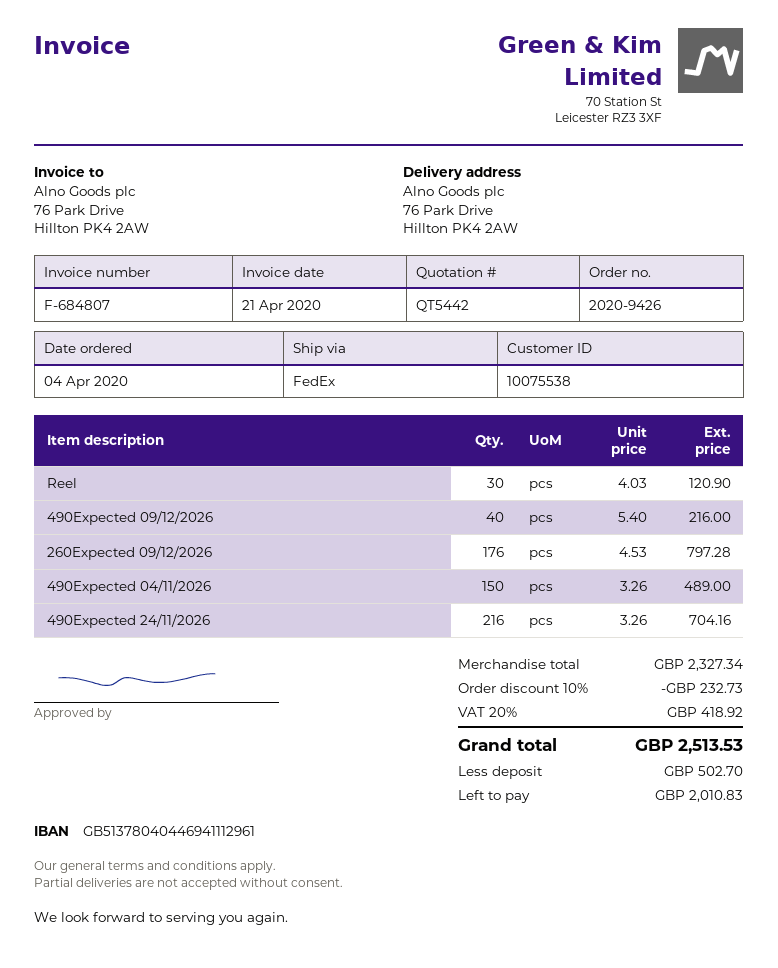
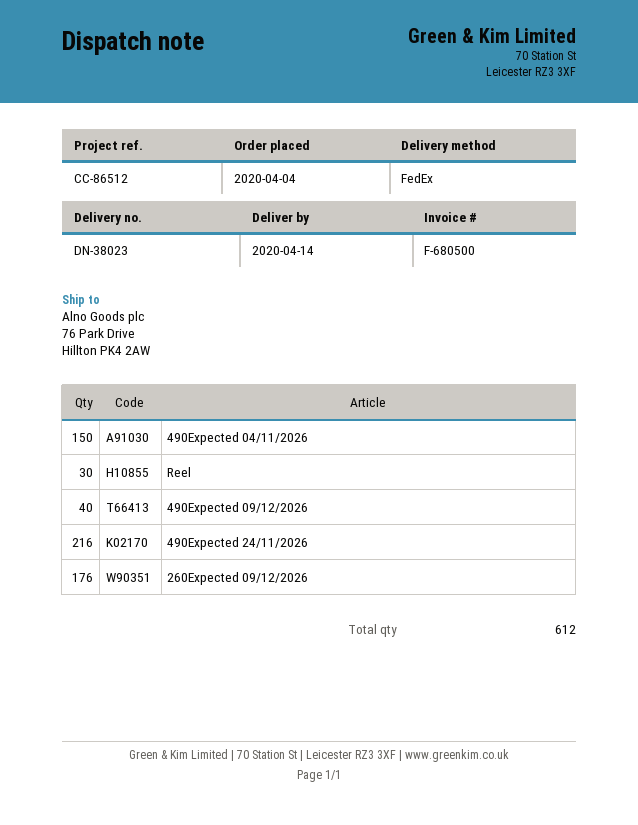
invoice number: F-684807 -> F-680500

